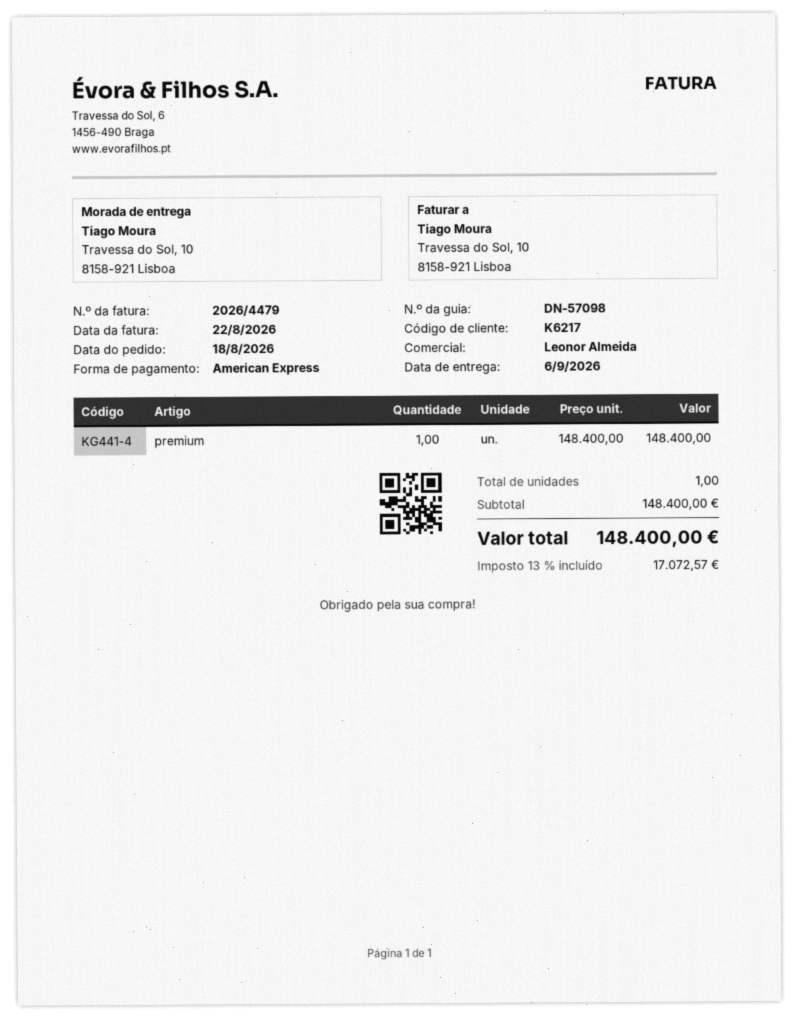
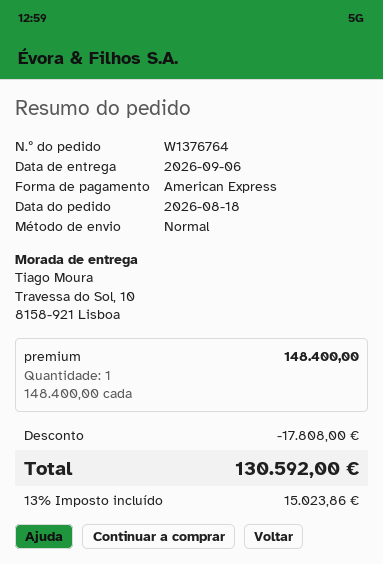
discount: none -> 17808.00
tax: 13% = 17072.57 -> 13% = 15023.86
total: 148400.00 -> 130592.00

